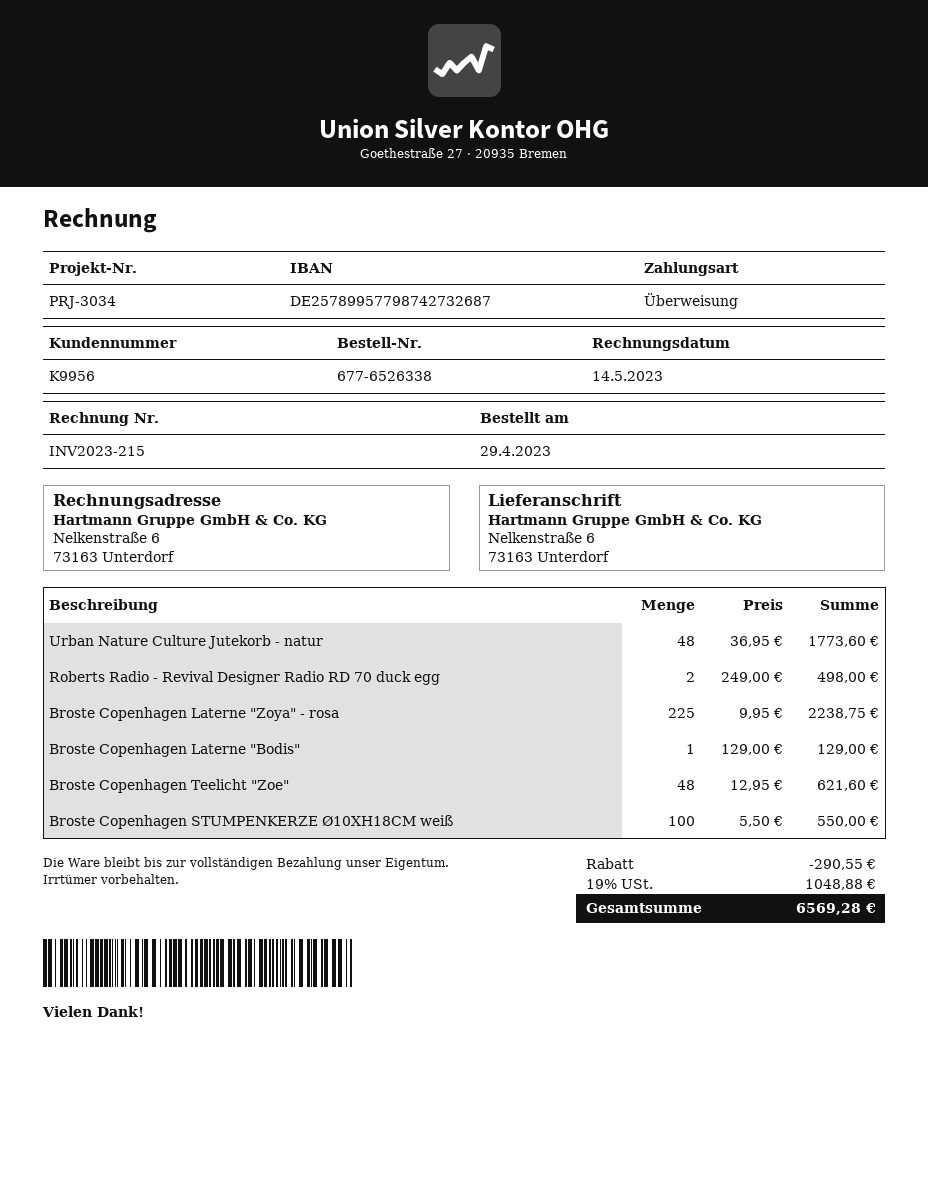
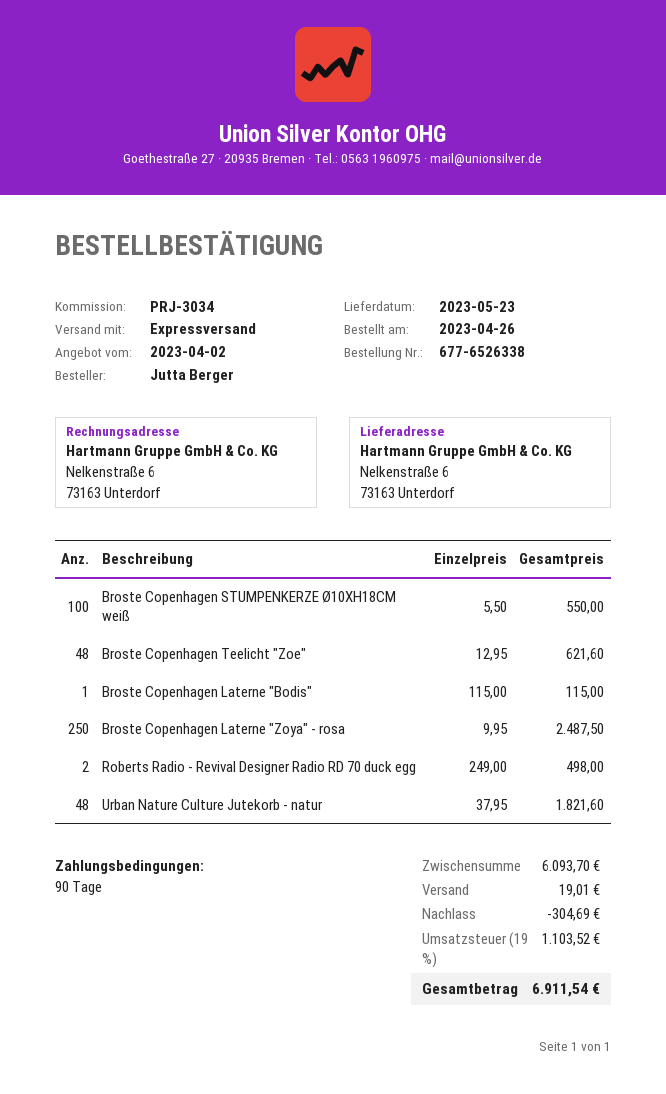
order date: 2023-04-29 -> 2023-04-26
Urban Nature Culture Jutekorb - natur: 48 x 36.95 = 1773.60 -> 48 x 37.95 = 1821.60
Broste Copenhagen Laterne "Zoya" - rosa: 225 x 9.95 = 2238.75 -> 250 x 9.95 = 2487.50
Broste Copenhagen Laterne "Bodis": 1 x 129.00 = 129.00 -> 1 x 115.00 = 115.00
discount: 290.55 -> 304.69
shipping: none -> 19.01
tax: 19% = 1048.88 -> 19% = 1103.52
total: 6569.28 -> 6911.54

